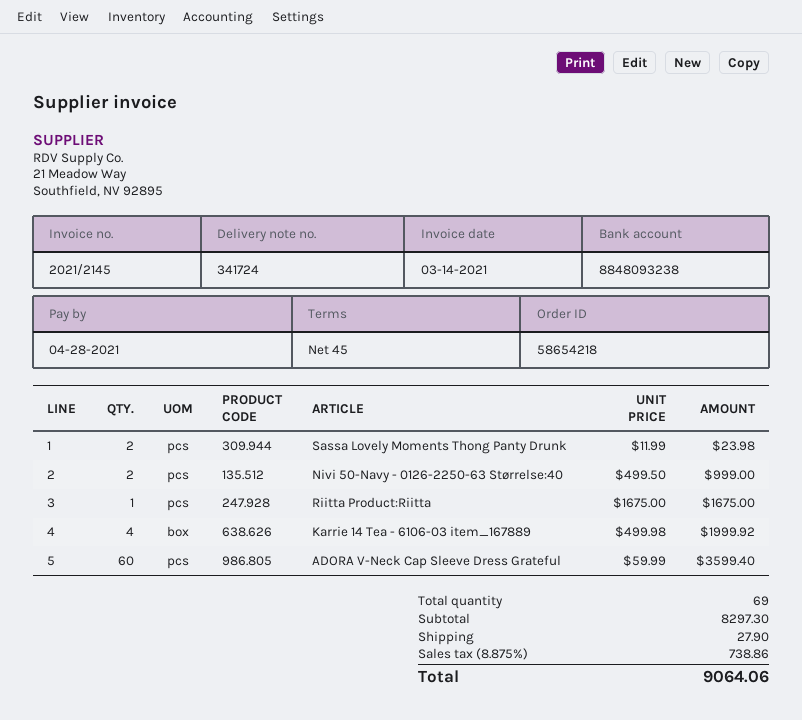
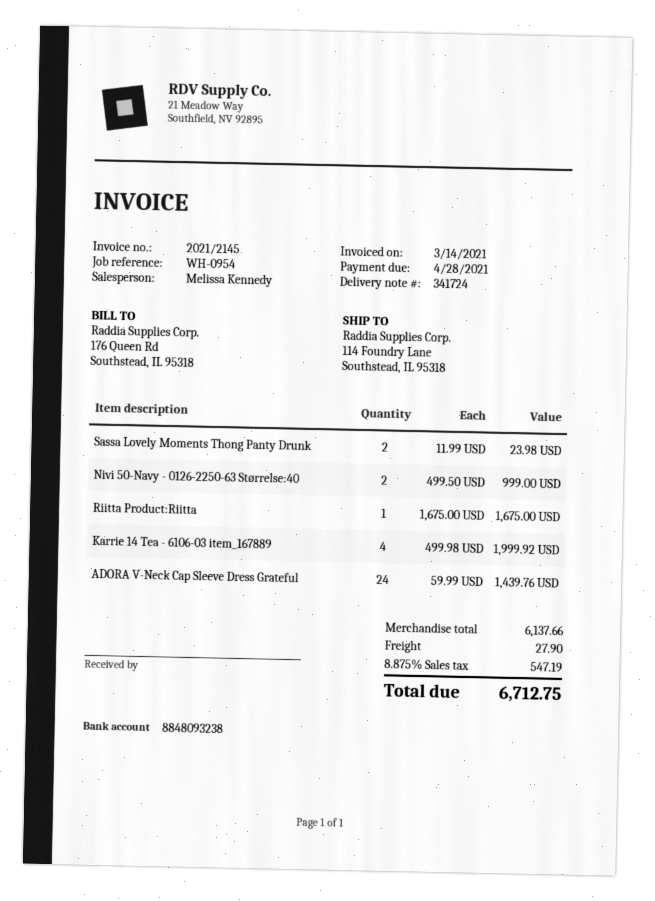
ADORA V-Neck Cap Sleeve Dress Grateful: 60 x 59.99 = 3599.40 -> 24 x 59.99 = 1439.76
subtotal: 8297.30 -> 6137.66
tax: 8.875% = 738.86 -> 8.875% = 547.19
total: 9064.06 -> 6712.75

